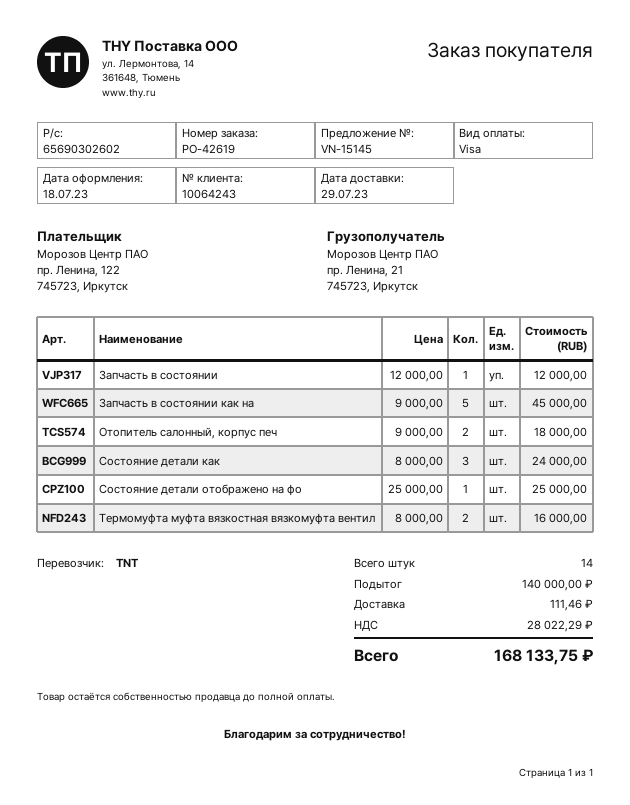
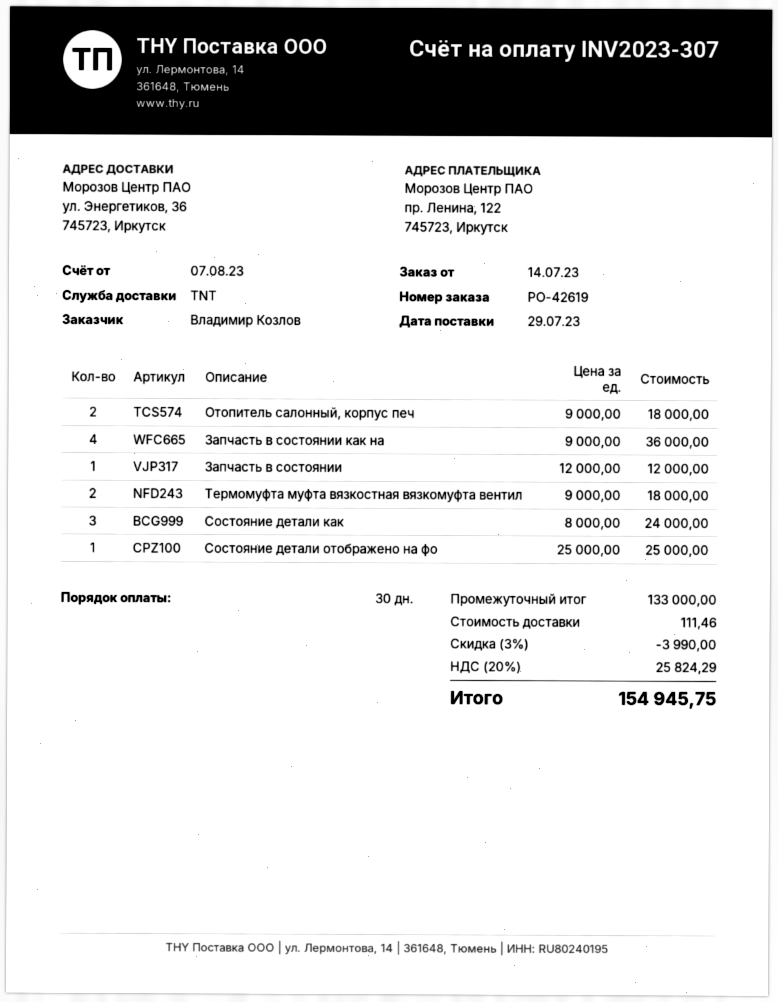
order date: 2023-07-18 -> 2023-07-14
ship to: пр. Ленина, 21, 745723, Иркутск -> ул. Энергетиков, 36, 745723, Иркутск
Запчасть в состоянии как на: 5 x 9000.00 = 45000.00 -> 4 x 9000.00 = 36000.00
Термомуфта муфта вязкостная вязкомуфта вентил: 2 x 8000.00 = 16000.00 -> 2 x 9000.00 = 18000.00
subtotal: 140000.00 -> 133000.00
discount: none -> 3% = 3990.00
tax: 28022.29 -> 25824.29
total: 168133.75 -> 154945.75

